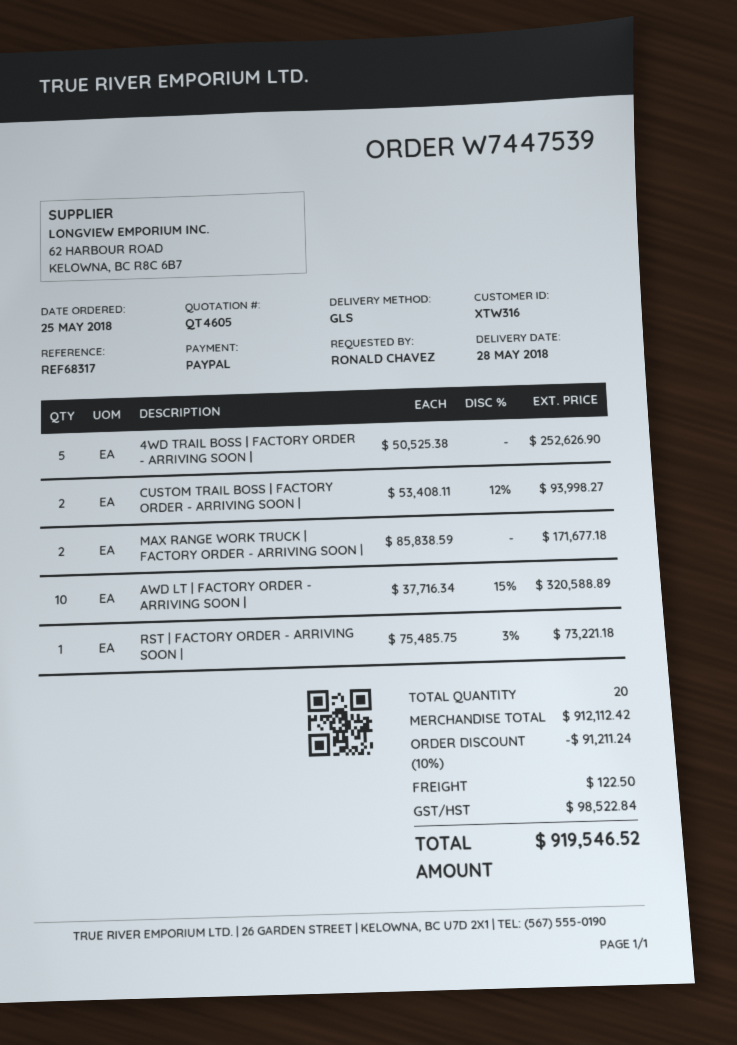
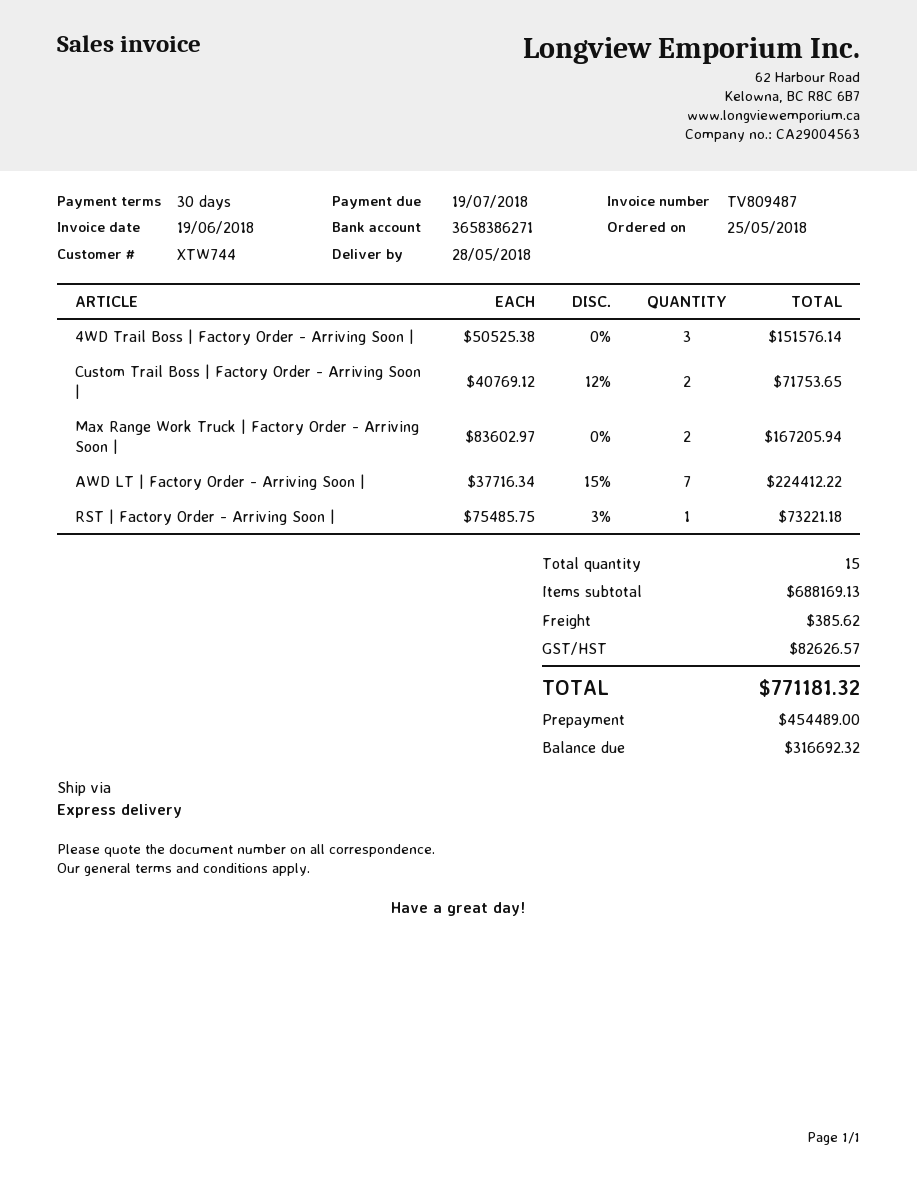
customer number: XTW316 -> XTW744
shipping method: GLS -> express
4WD TRAIL BOSS | FACTORY ORDER - ARRIVING SOON |: 5 x 50525.38 = 252626.90 -> 3 x 50525.38 = 151576.14
CUSTOM TRAIL BOSS | FACTORY ORDER - ARRIVING SOON |: 2 x 53408.11 - 12% = 93998.27 -> 2 x 40769.12 - 12% = 71753.65
MAX RANGE WORK TRUCK | FACTORY ORDER - ARRIVING SOON |: 2 x 85838.59 = 171677.18 -> 2 x 83602.97 = 167205.94
AWD LT | FACTORY ORDER - ARRIVING SOON |: 10 x 37716.34 - 15% = 320588.89 -> 7 x 37716.34 - 15% = 224412.22
total quantity: 20 -> 15
subtotal: 912112.42 -> 688169.13
discount: 10% = 91211.24 -> none
shipping: 122.50 -> 385.62
tax: 98522.84 -> 82626.57
total: 919546.52 -> 771181.32

